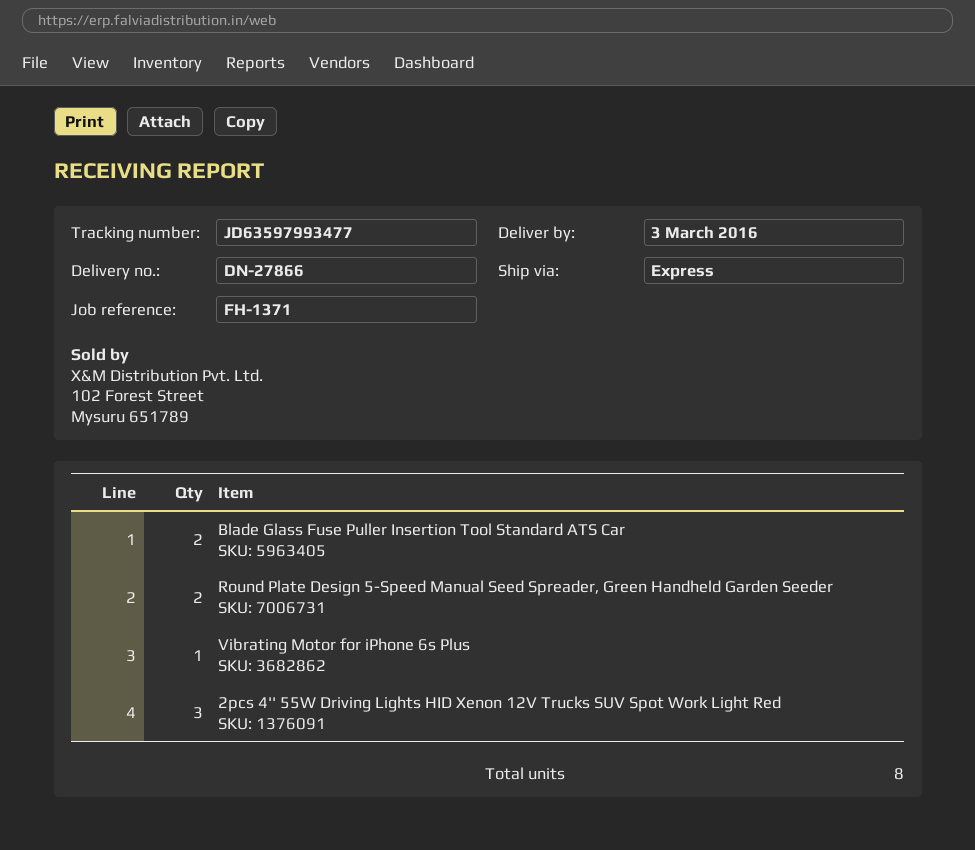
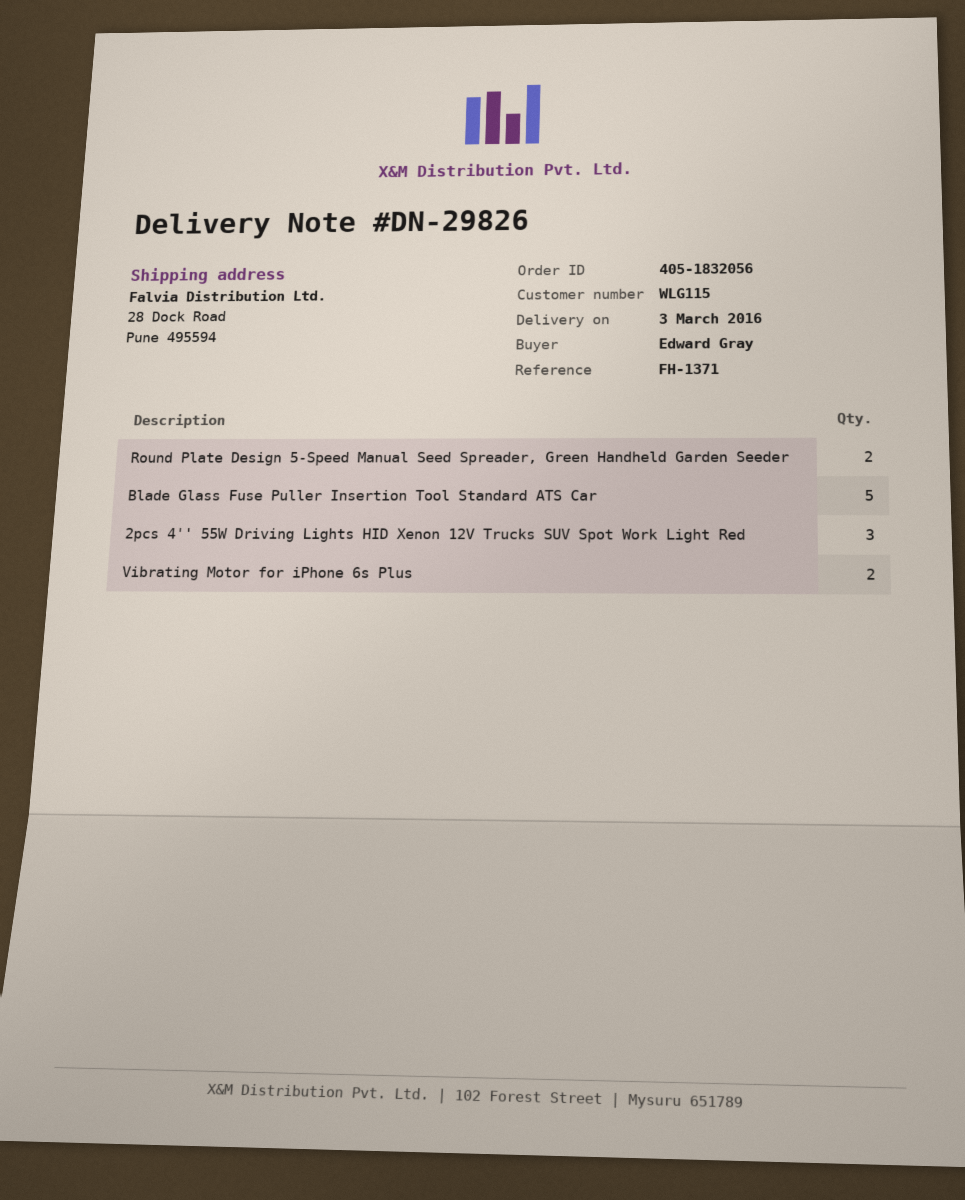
delivery note number: DN-27866 -> DN-29826
Blade Glass Fuse Puller Insertion Tool Standard ATS Car: 2 -> 5
Vibrating Motor for iPhone 6s Plus: 1 -> 2

